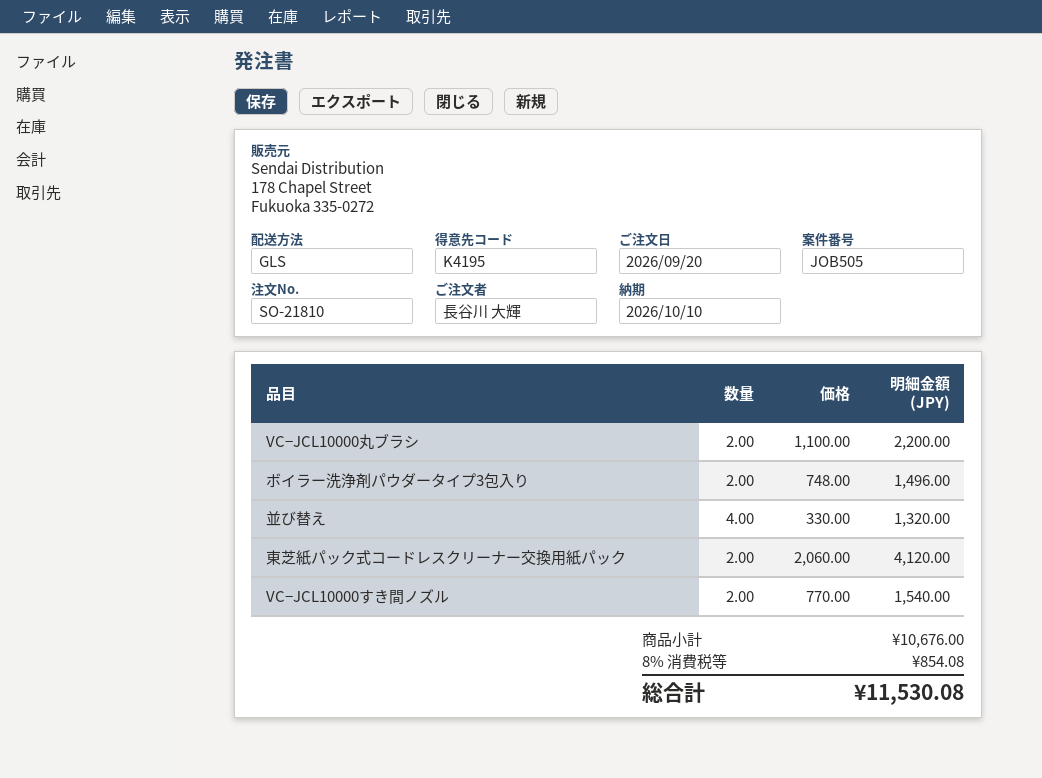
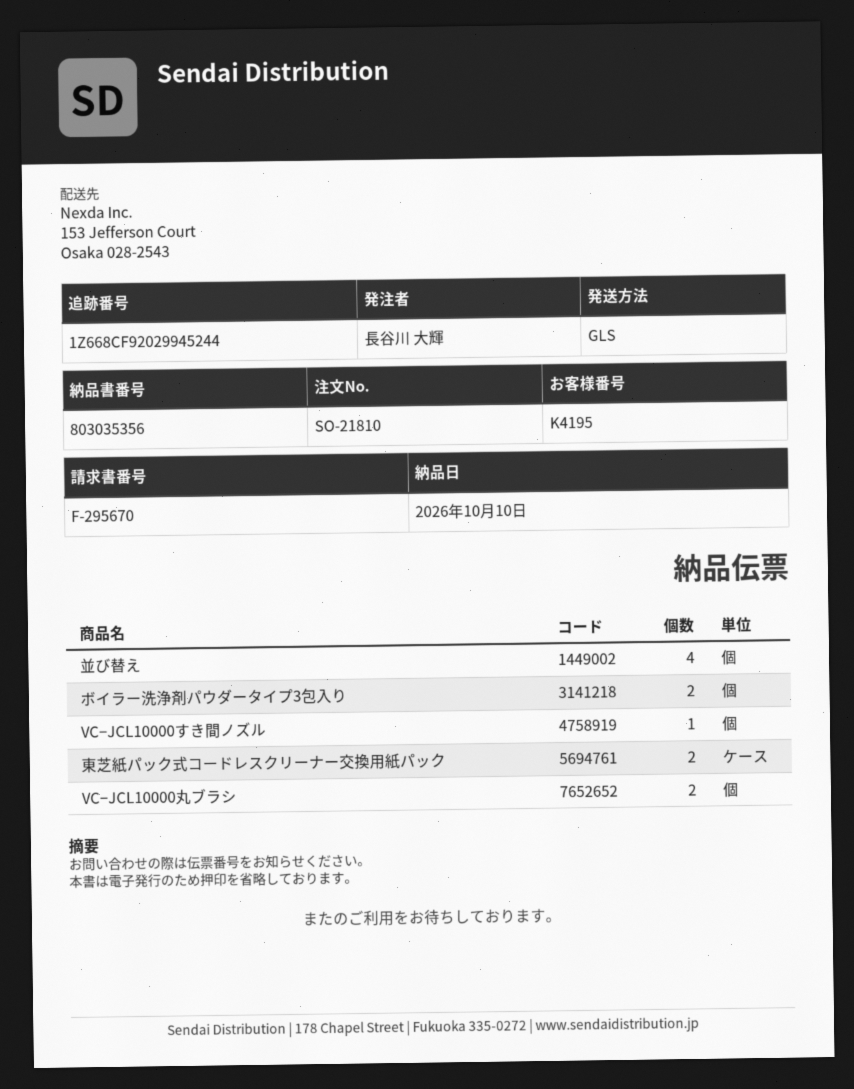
VC−JCL10000すき間ノズル: 2 -> 1

